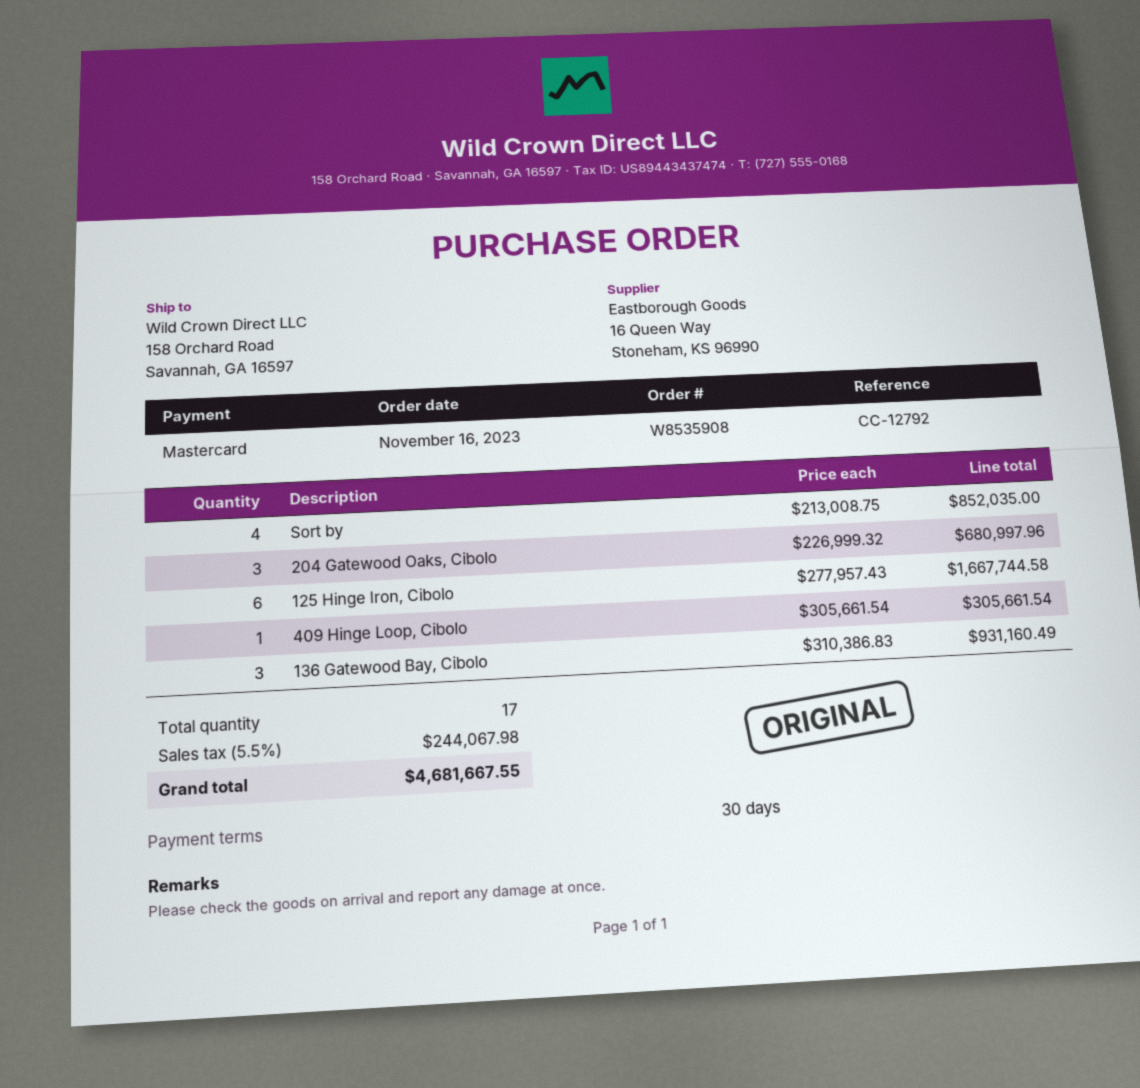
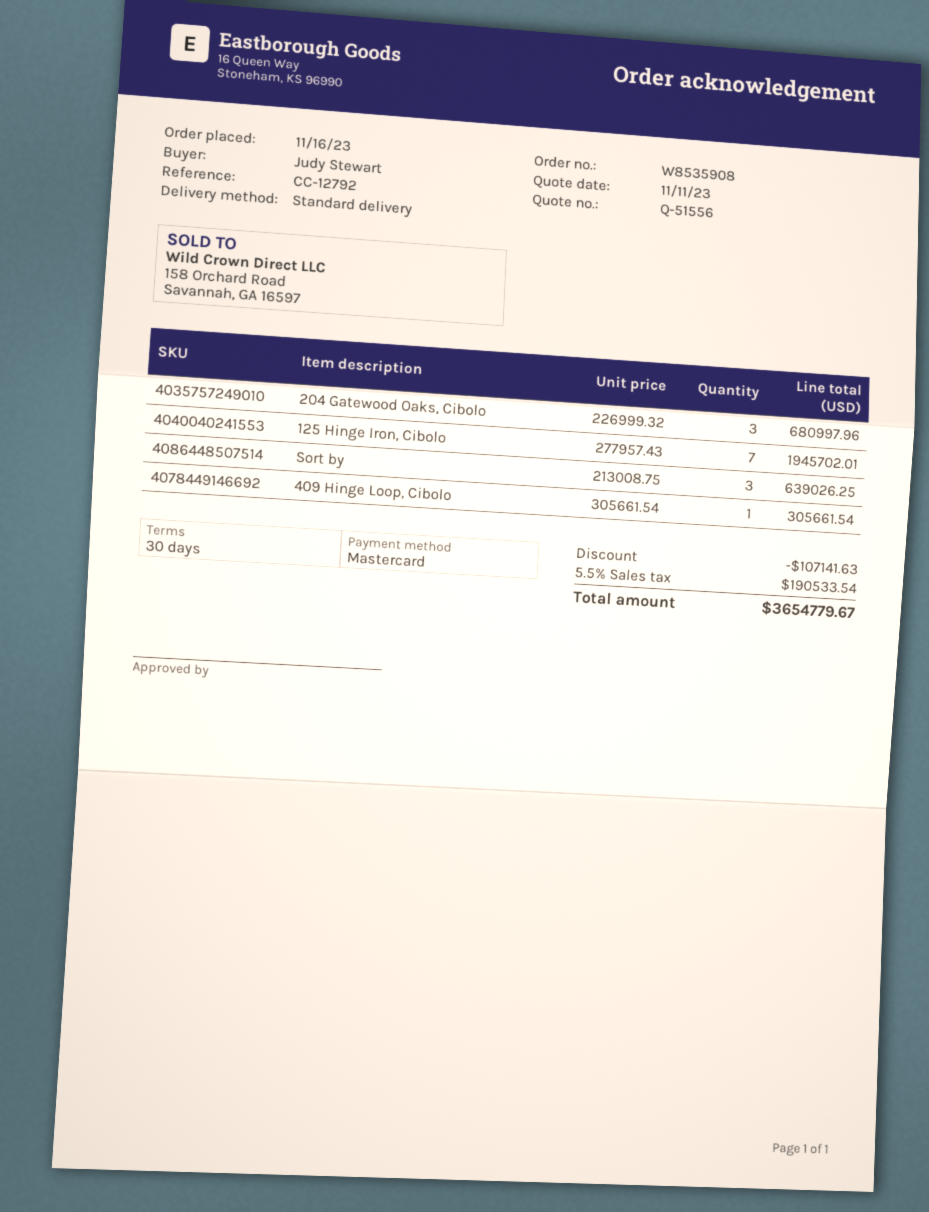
Sort by: 4 x 213008.75 = 852035.00 -> 3 x 213008.75 = 639026.25
125 Hinge Iron, Cibolo: 6 x 277957.43 = 1667744.58 -> 7 x 277957.43 = 1945702.01
136 Gatewood Bay, Cibolo: 3 x 310386.83 = 931160.49 -> none
discount: none -> 107141.63
tax: 5.5% = 244067.98 -> 5.5% = 190533.54
total: 4681667.55 -> 3654779.67

